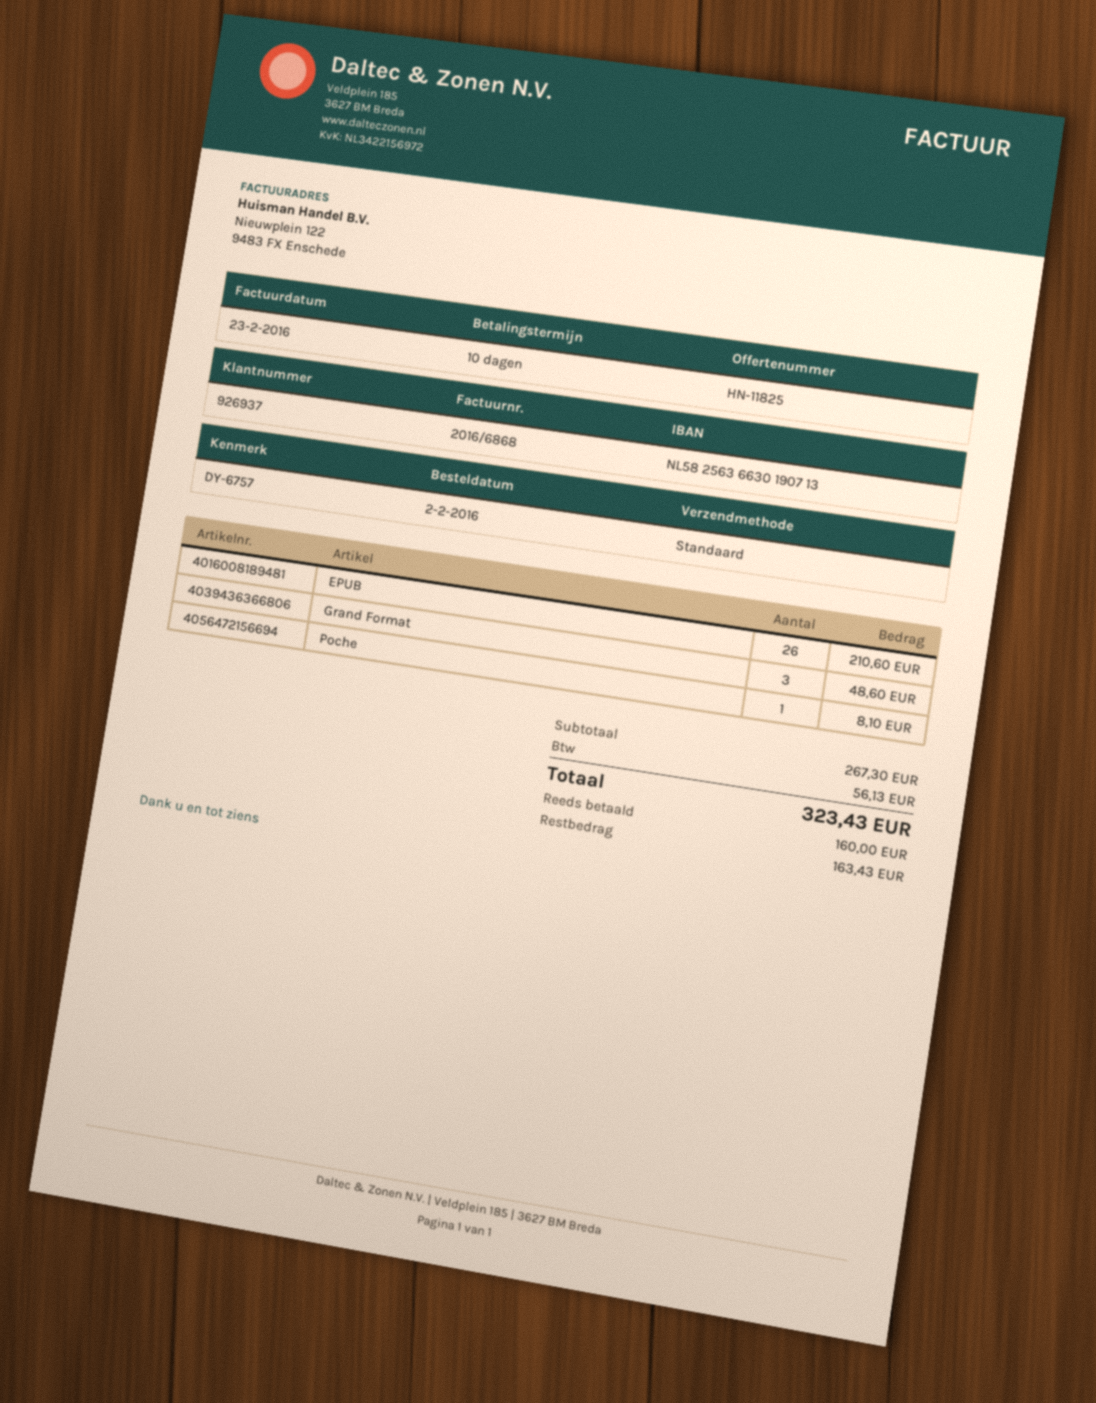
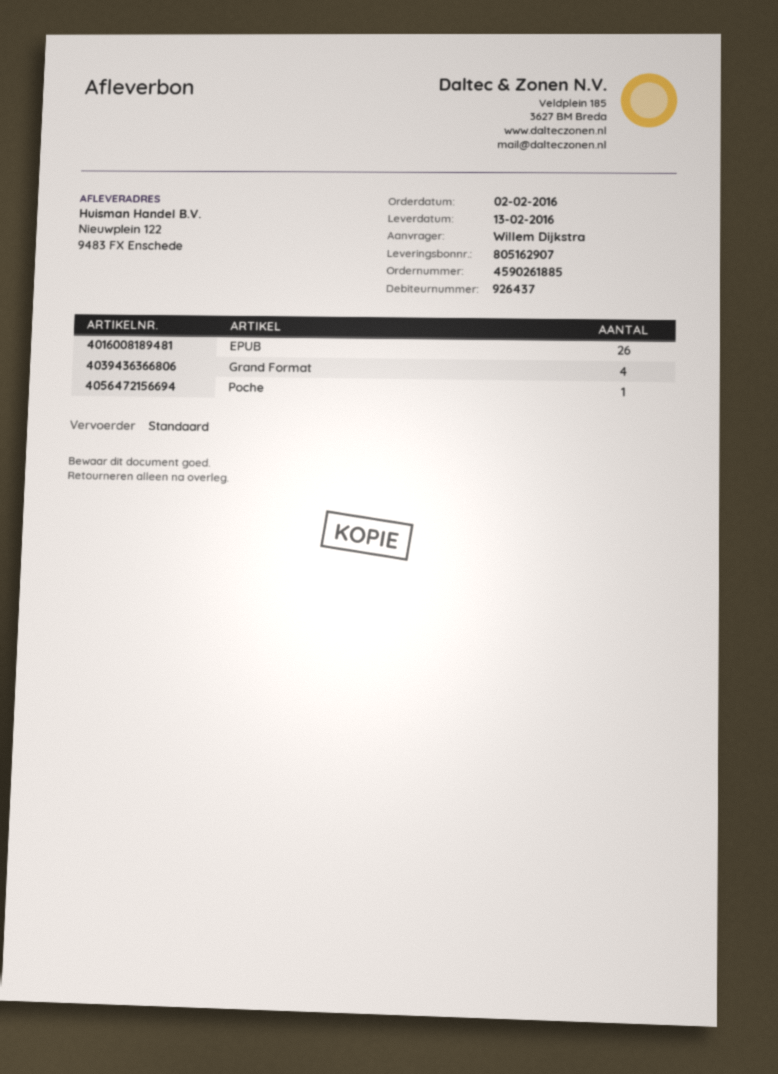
customer number: 926937 -> 926437
Grand Format: 3 -> 4

